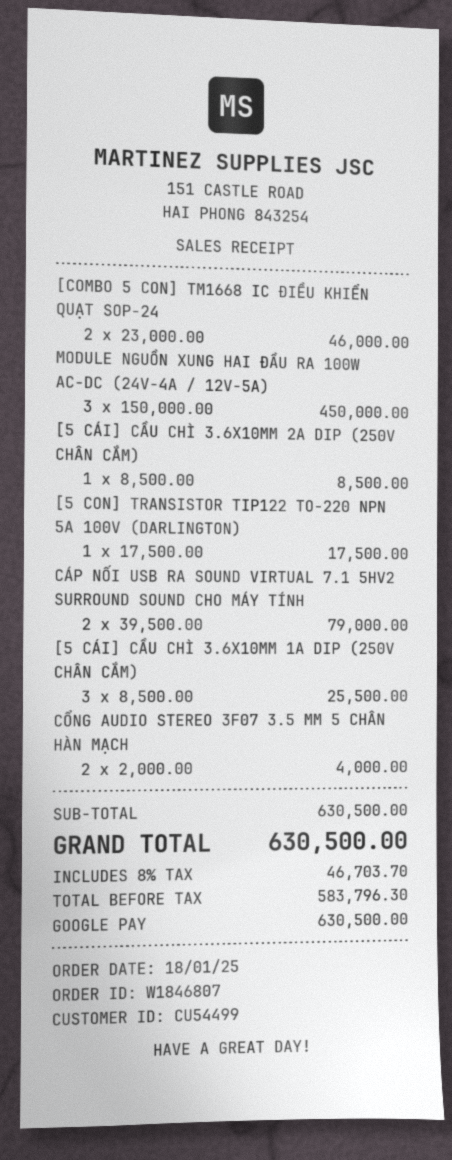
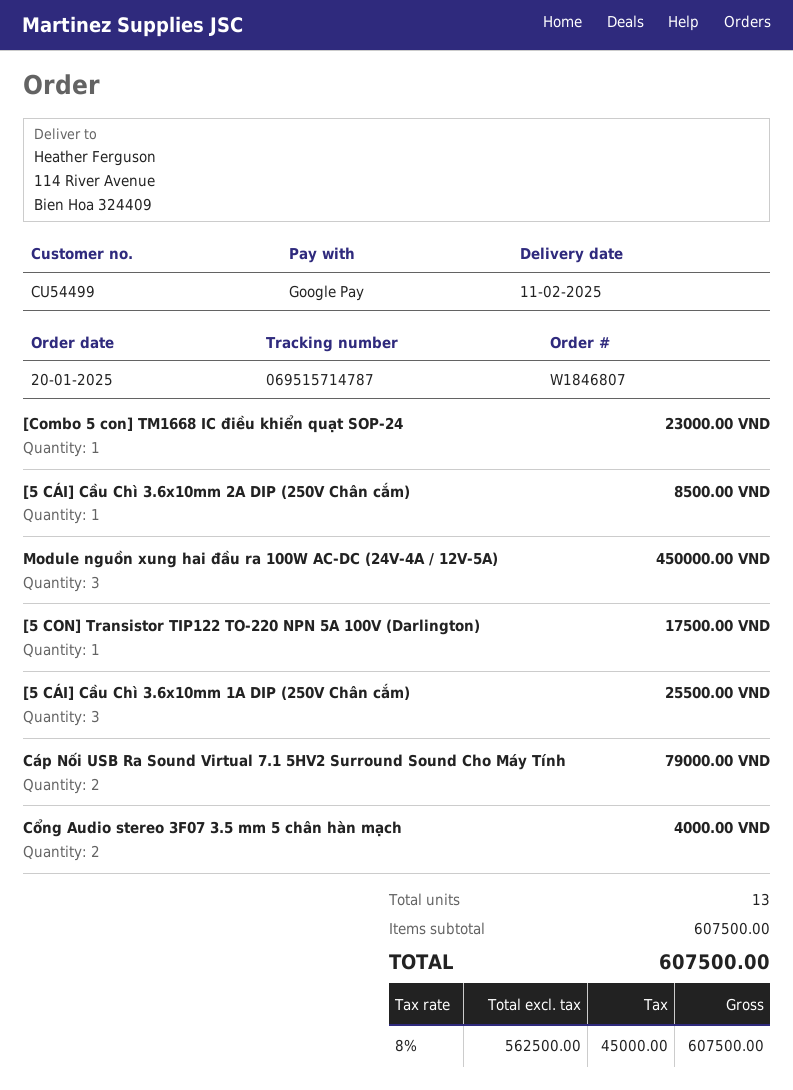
order date: 2025-01-18 -> 2025-01-20
[COMBO 5 CON] TM1668 IC ĐIỀU KHIỂN QUẠT SOP-24: 2 for 46000.00 -> 1 for 23000.00
subtotal: 630500.00 -> 607500.00
net: 583796.30 -> 562500.00
tax: 8% = 46703.70 -> 8% = 45000.00
total: 630500.00 -> 607500.00

